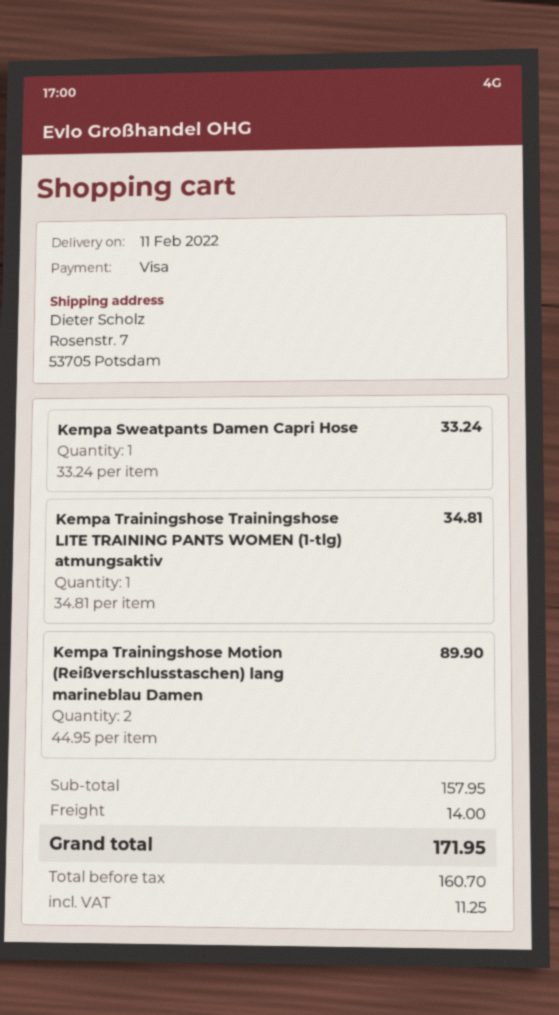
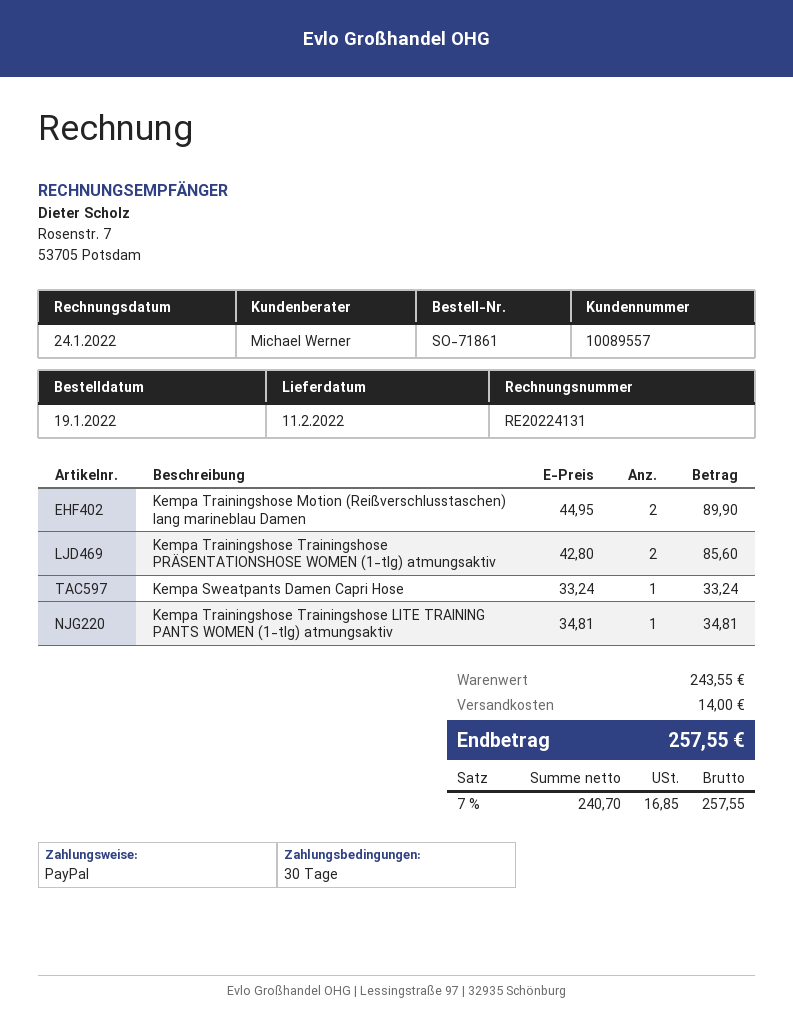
payment method: Visa -> PayPal
Kempa Trainingshose Trainingshose PRÄSENTATIONSHOSE WOMEN (1-tlg) atmungsaktiv: none -> 2 x 42.80 = 85.60
subtotal: 157.95 -> 243.55
net: 160.70 -> 240.70
tax: 11.25 -> 16.85
total: 171.95 -> 257.55

